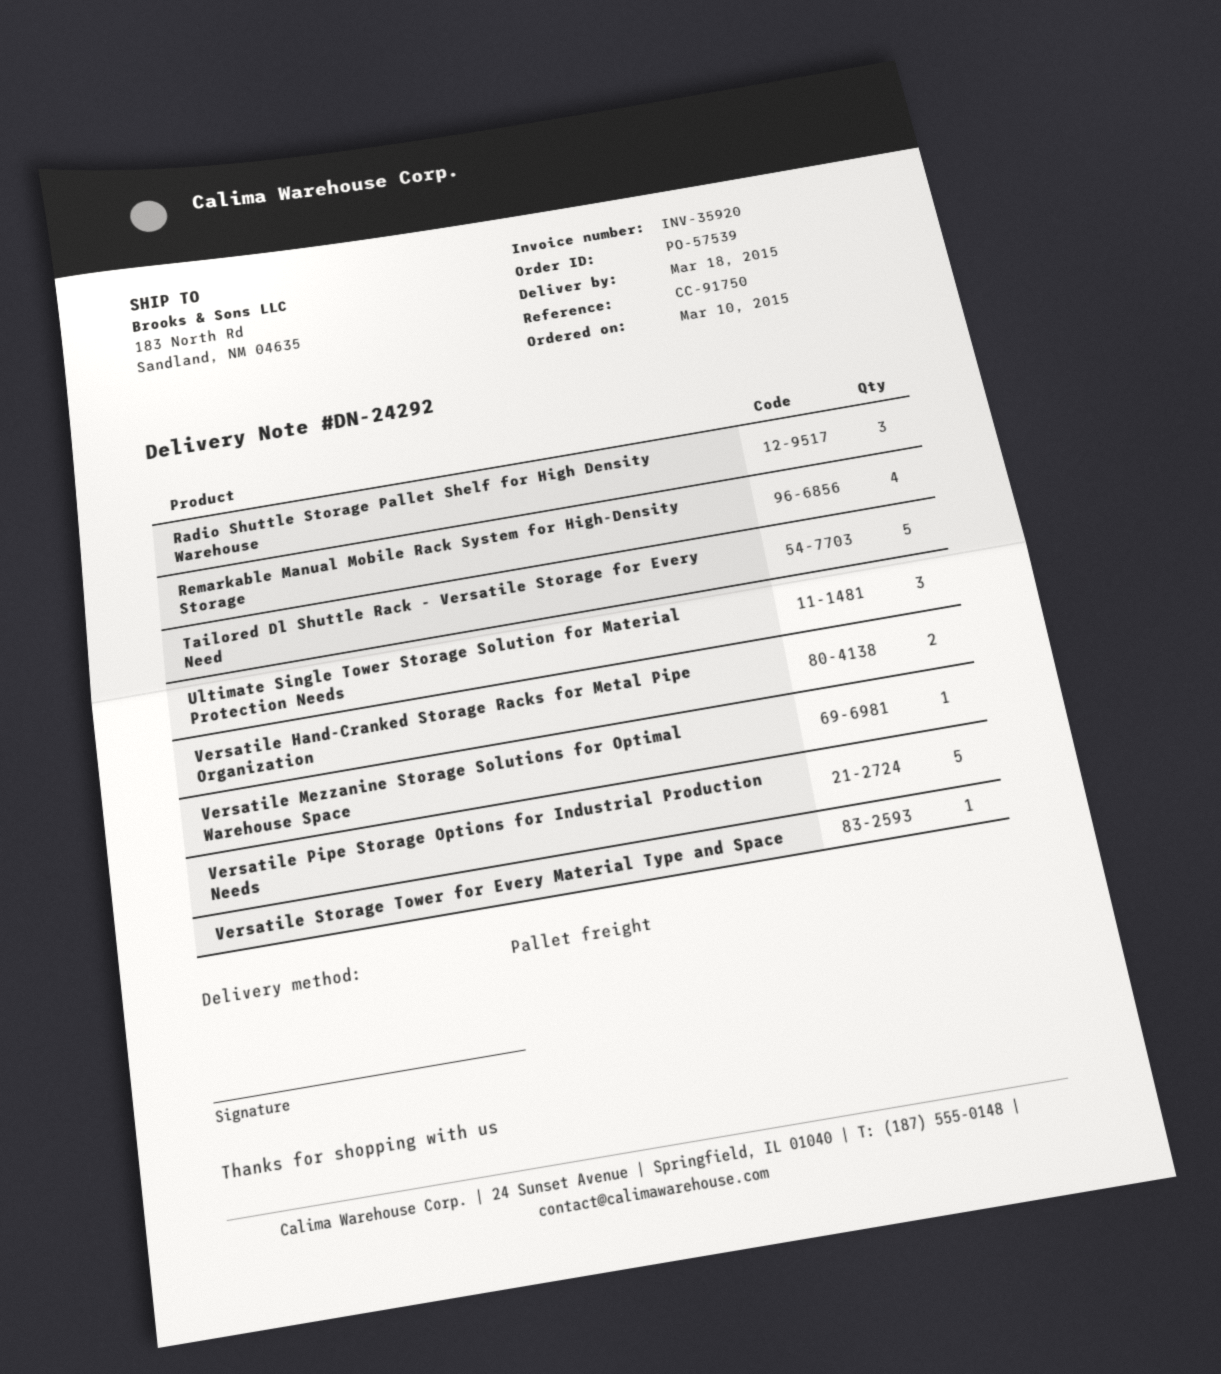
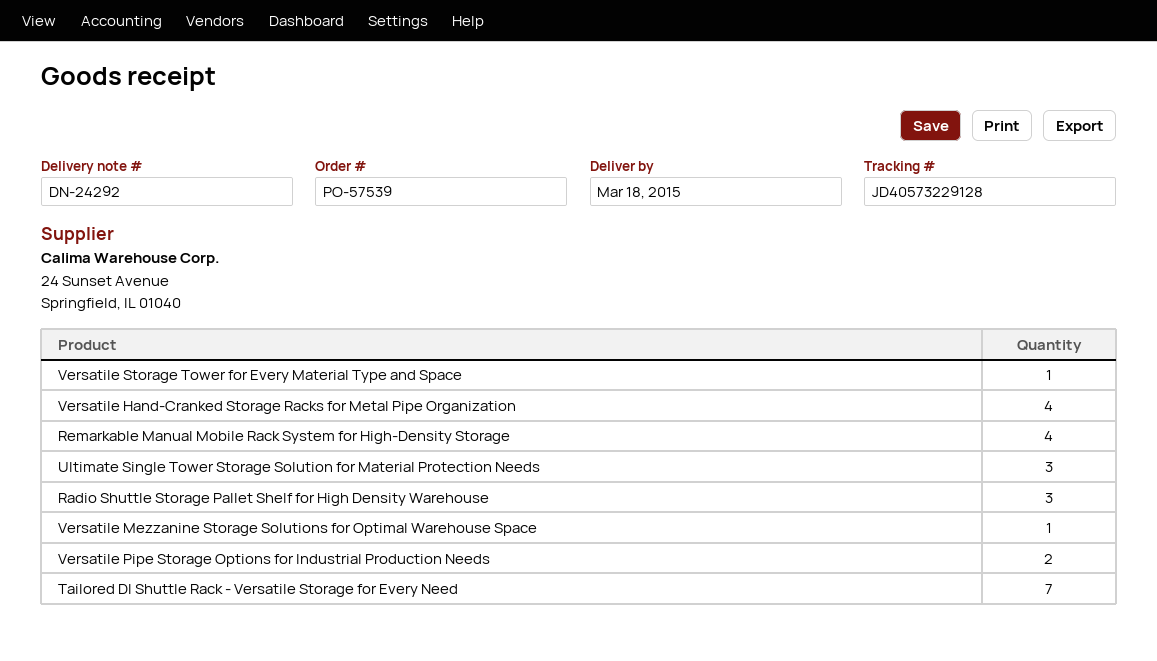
Tailored Dl Shuttle Rack - Versatile Storage for Every Need: 5 -> 7
Versatile Hand-Cranked Storage Racks for Metal Pipe Organization: 2 -> 4
Versatile Pipe Storage Options for Industrial Production Needs: 5 -> 2

